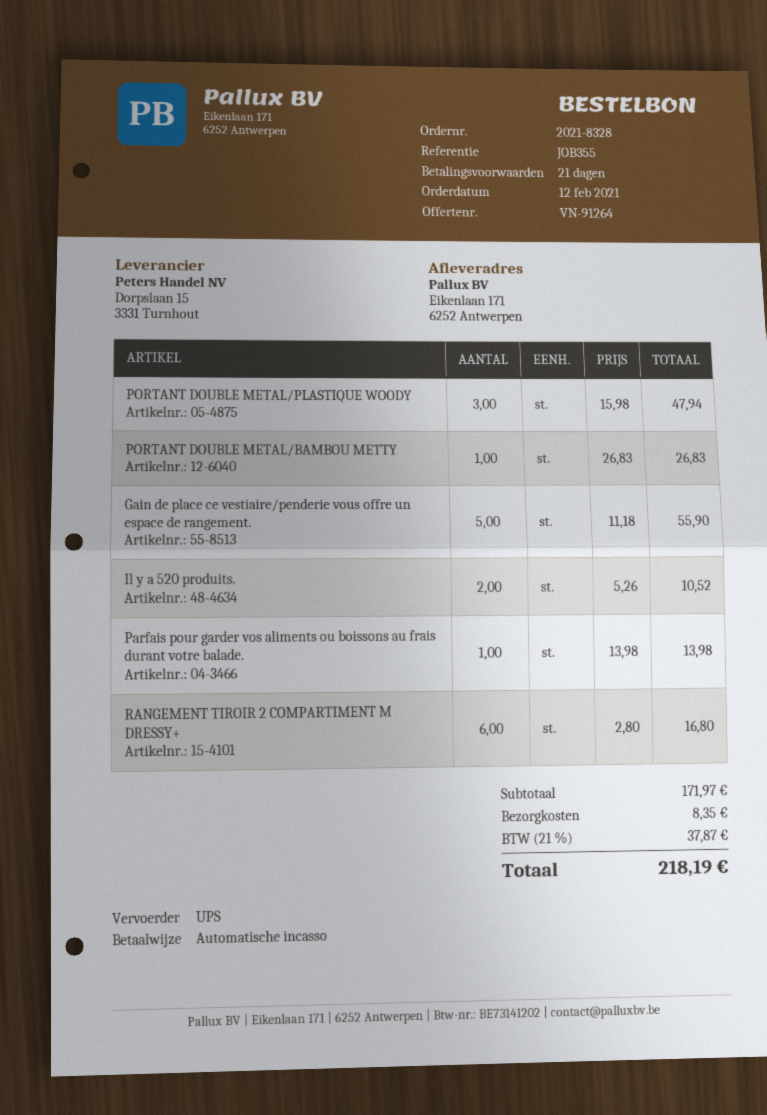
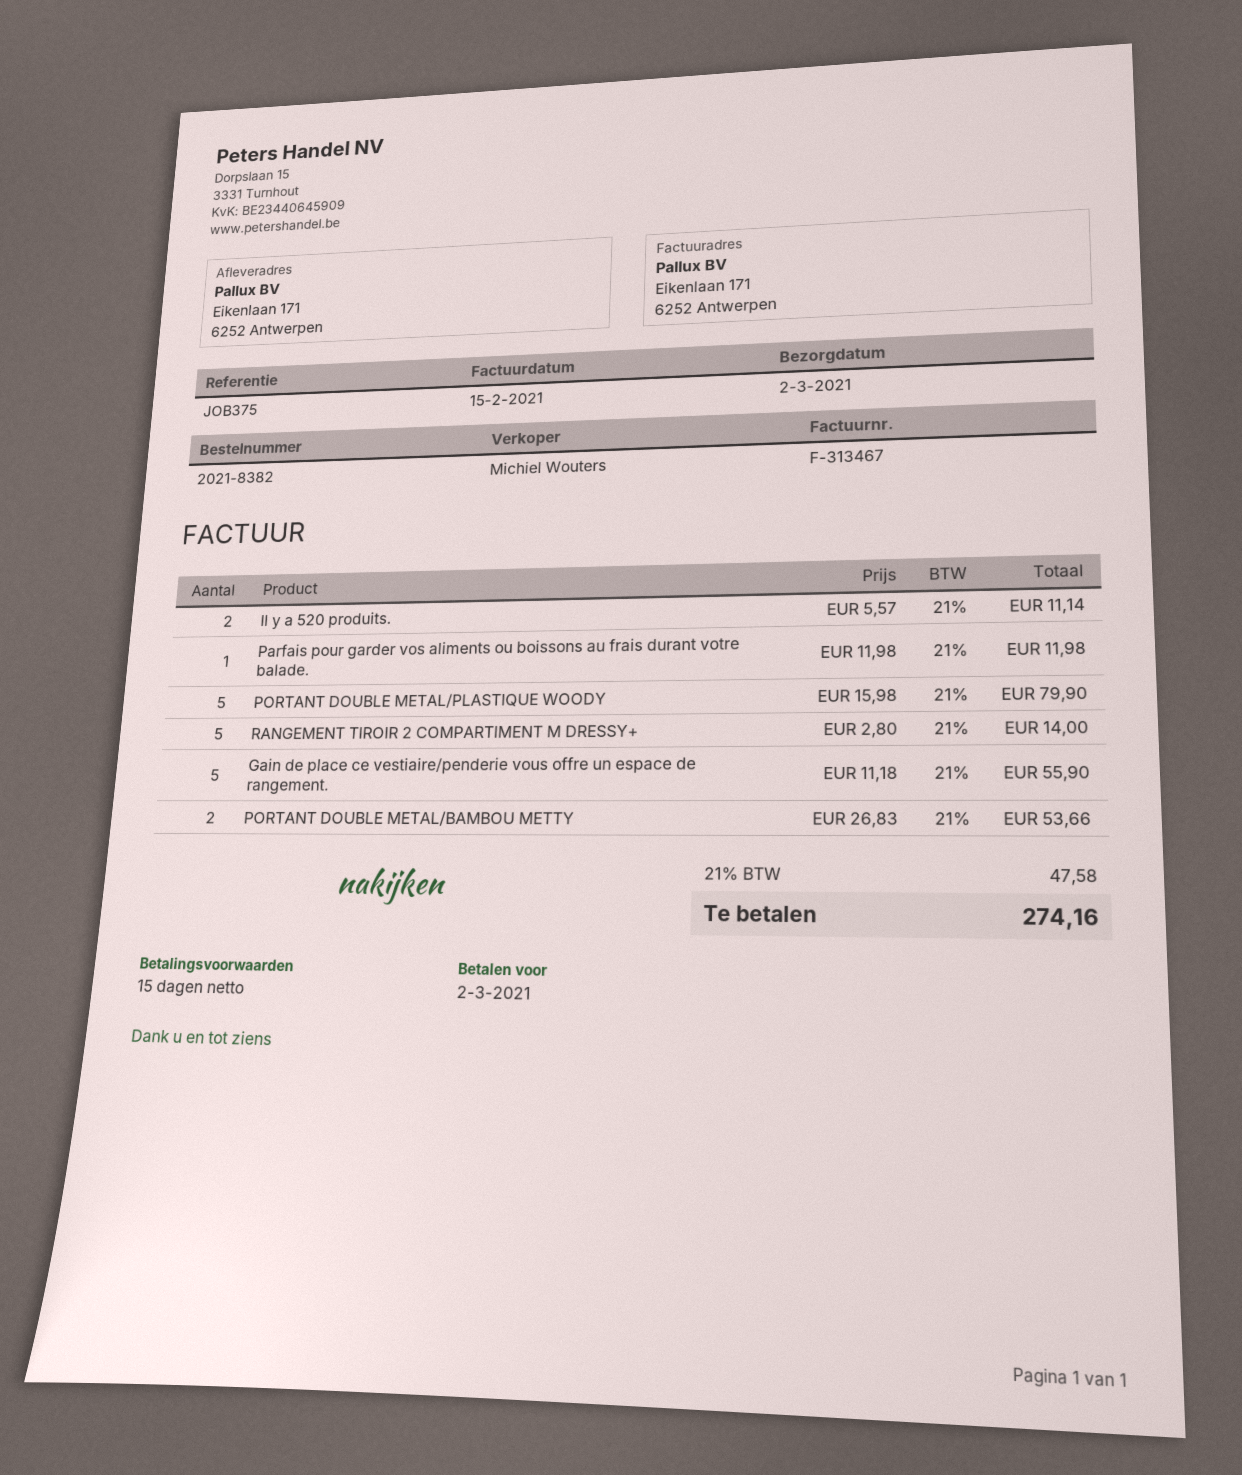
order number: 2021-8328 -> 2021-8382
payment terms: 21 days -> 15 days
reference: JOB355 -> JOB375
PORTANT DOUBLE METAL/PLASTIQUE WOODY: 3 x 15.98 = 47.94 -> 5 x 15.98 = 79.90
PORTANT DOUBLE METAL/BAMBOU METTY: 1 x 26.83 = 26.83 -> 2 x 26.83 = 53.66
Il y a 520 produits.: 2 x 5.26 = 10.52 -> 2 x 5.57 = 11.14
Parfais pour garder vos aliments ou boissons au frais durant votre balade.: 1 x 13.98 = 13.98 -> 1 x 11.98 = 11.98
RANGEMENT TIROIR 2 COMPARTIMENT M DRESSY+: 6 x 2.80 = 16.80 -> 5 x 2.80 = 14.00
shipping: 8.35 -> none
tax: 21% = 37.87 -> 21% = 47.58
total: 218.19 -> 274.16

